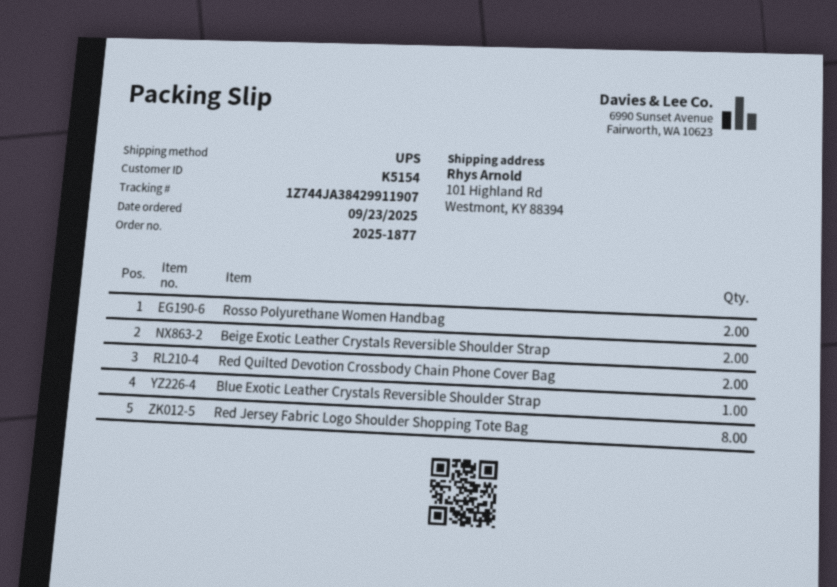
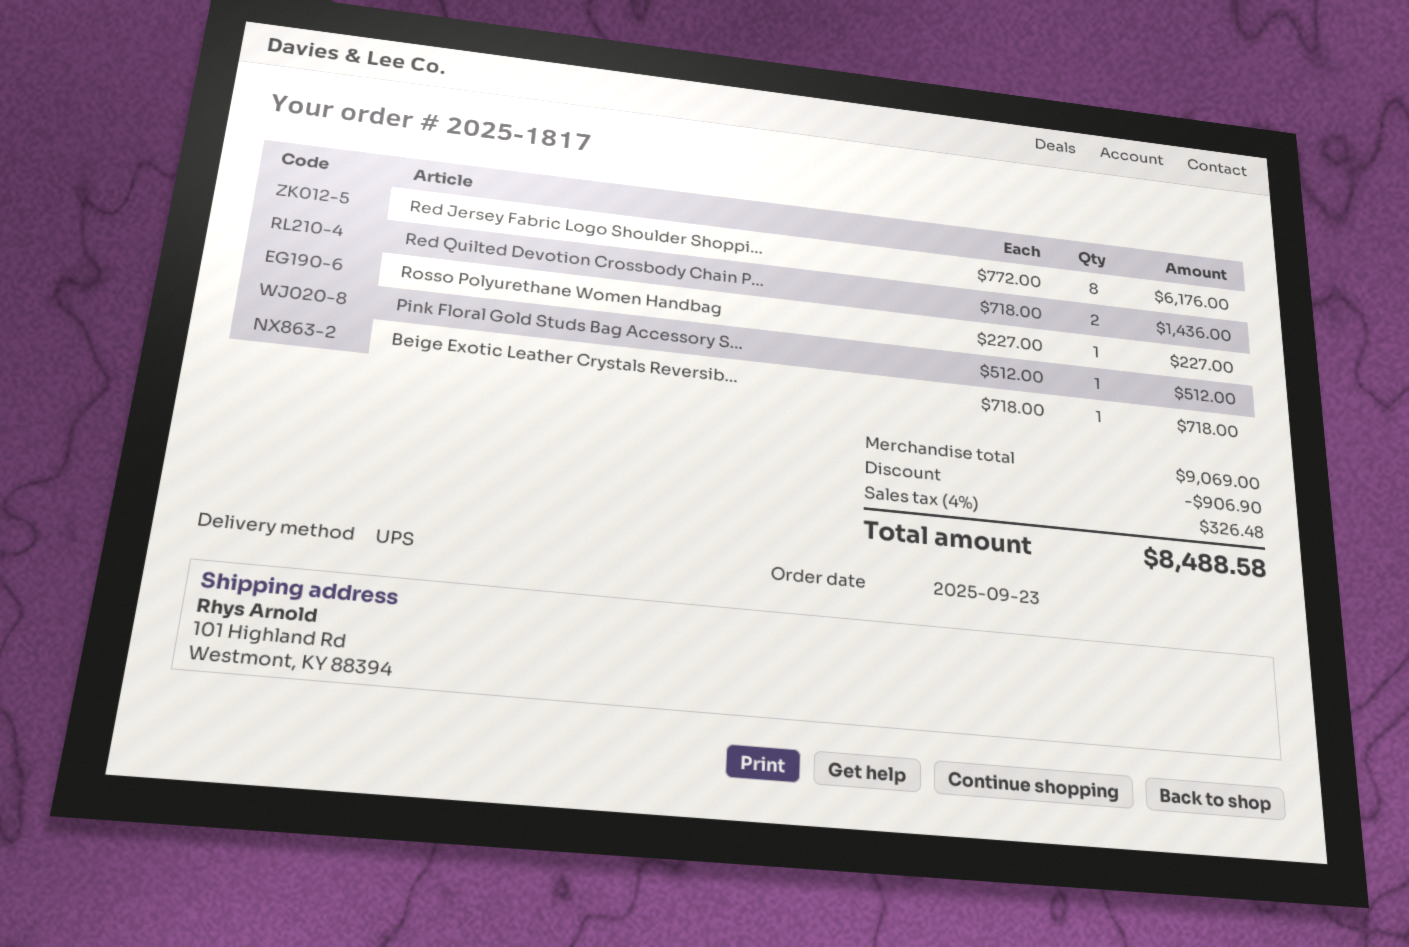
order number: 2025-1877 -> 2025-1817
Rosso Polyurethane Women Handbag: 2 -> 1
Beige Exotic Leather Crystals Reversible Shoulder Strap: 2 -> 1
Blue Exotic Leather Crystals Reversible Shoulder Strap: 1 -> none
Pink Floral Gold Studs Bag Accessory S...: none -> 1

